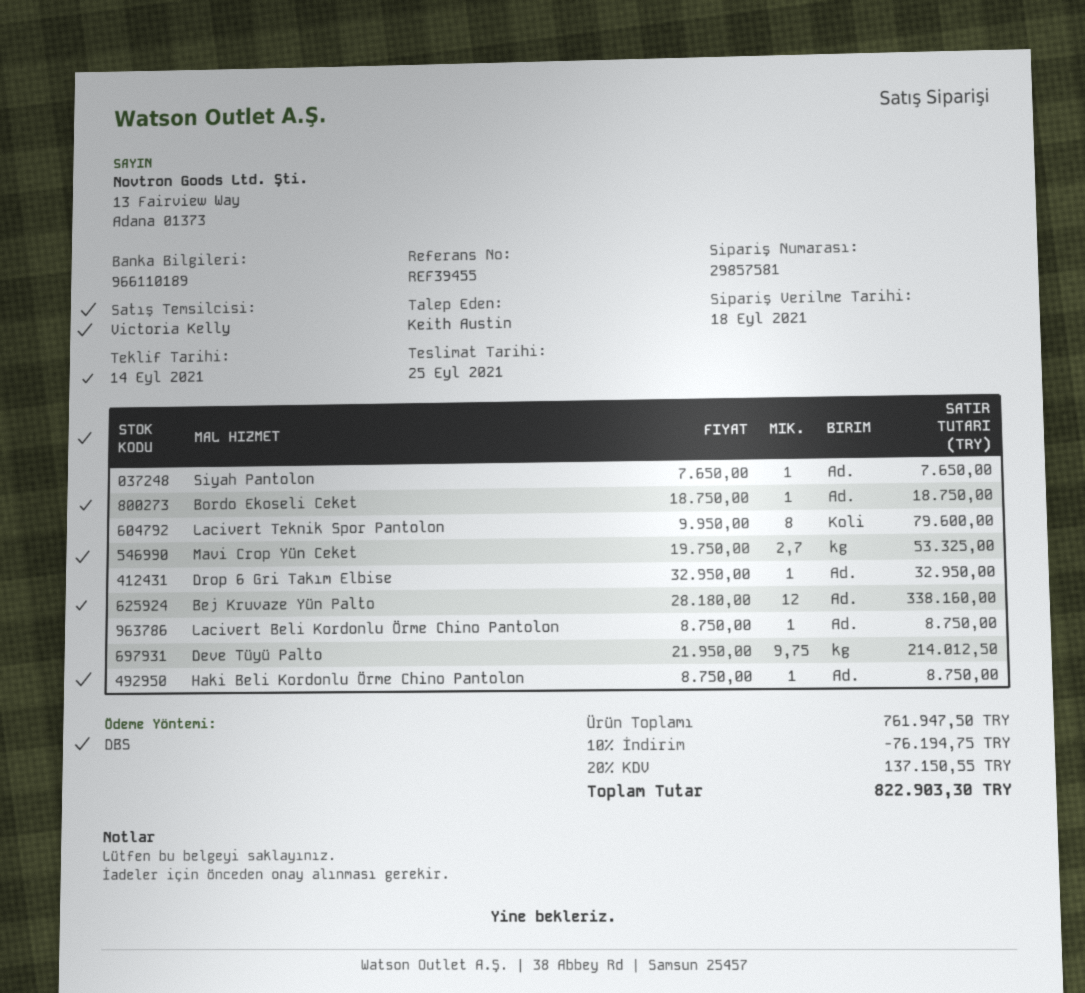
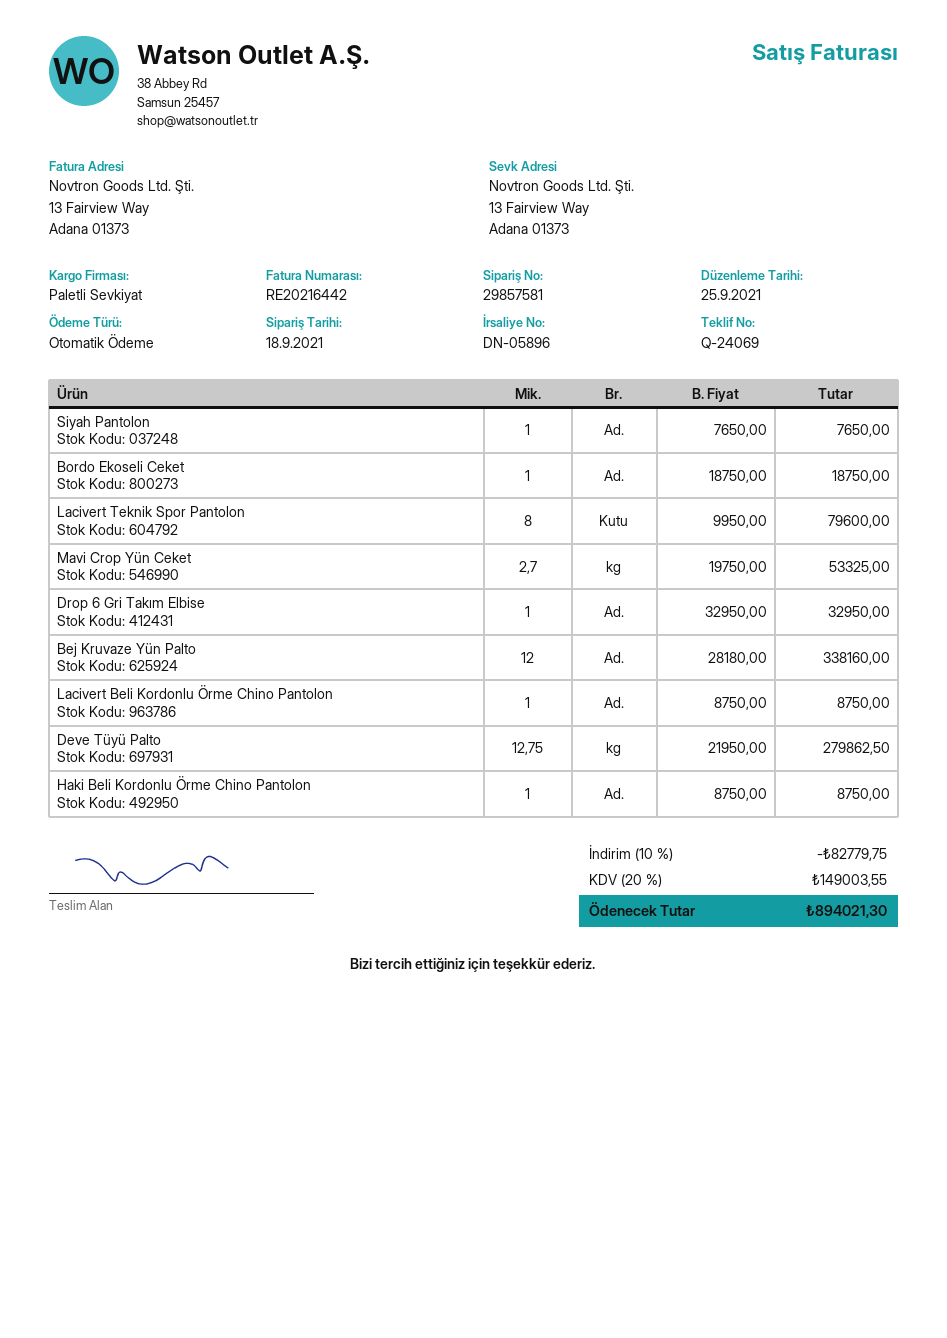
Deve Tüyü Palto: 9.75 x 21950.00 = 214012.50 -> 12.75 x 21950.00 = 279862.50
discount: 10% = 76194.75 -> 10% = 82779.75
tax: 20% = 137150.55 -> 20% = 149003.55
total: 822903.30 -> 894021.30

